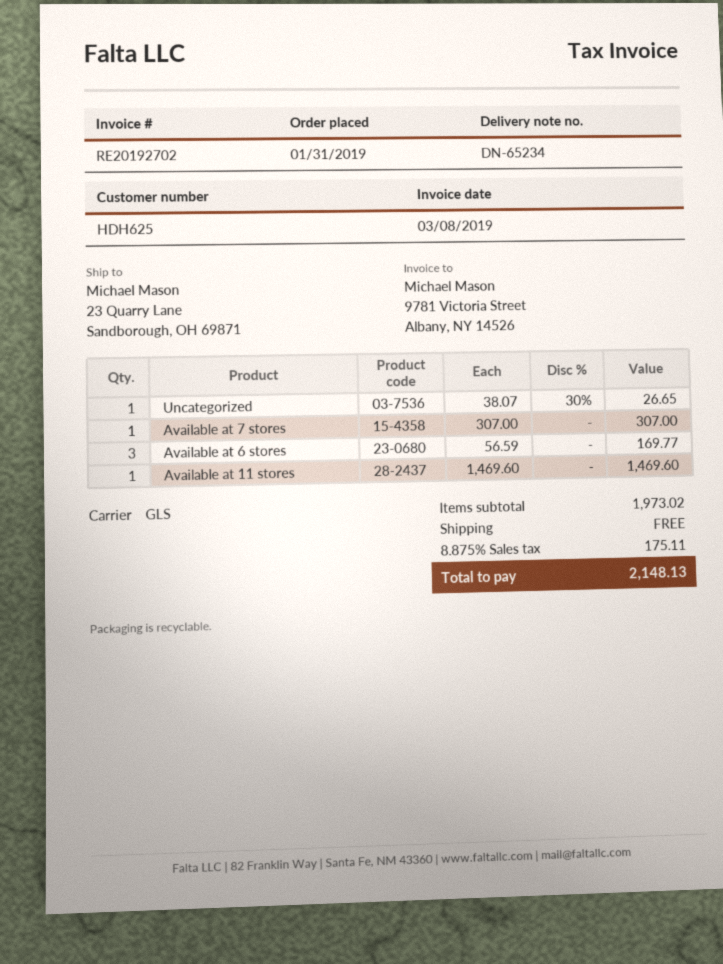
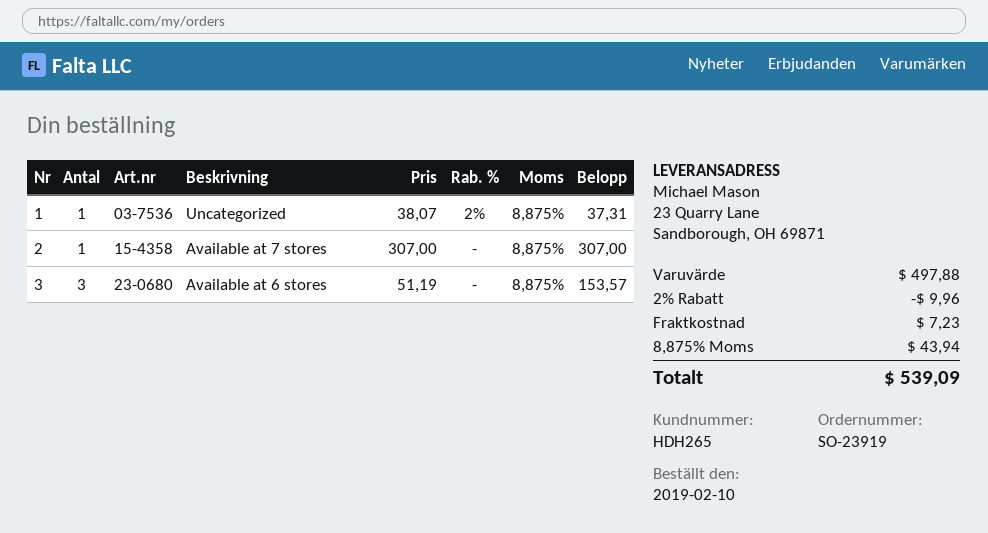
order date: 2019-01-31 -> 2019-02-10
customer number: HDH625 -> HDH265
Uncategorized: 1 x 38.07 - 30% = 26.65 -> 1 x 38.07 - 2% = 37.31
Available at 6 stores: 3 x 56.59 = 169.77 -> 3 x 51.19 = 153.57
Available at 11 stores: 1 x 1469.60 = 1469.60 -> none
subtotal: 1973.02 -> 497.88
discount: none -> 2% = 9.96
shipping: 0.00 -> 7.23
tax: 8.875% = 175.11 -> 8.875% = 43.94
total: 2148.13 -> 539.09

